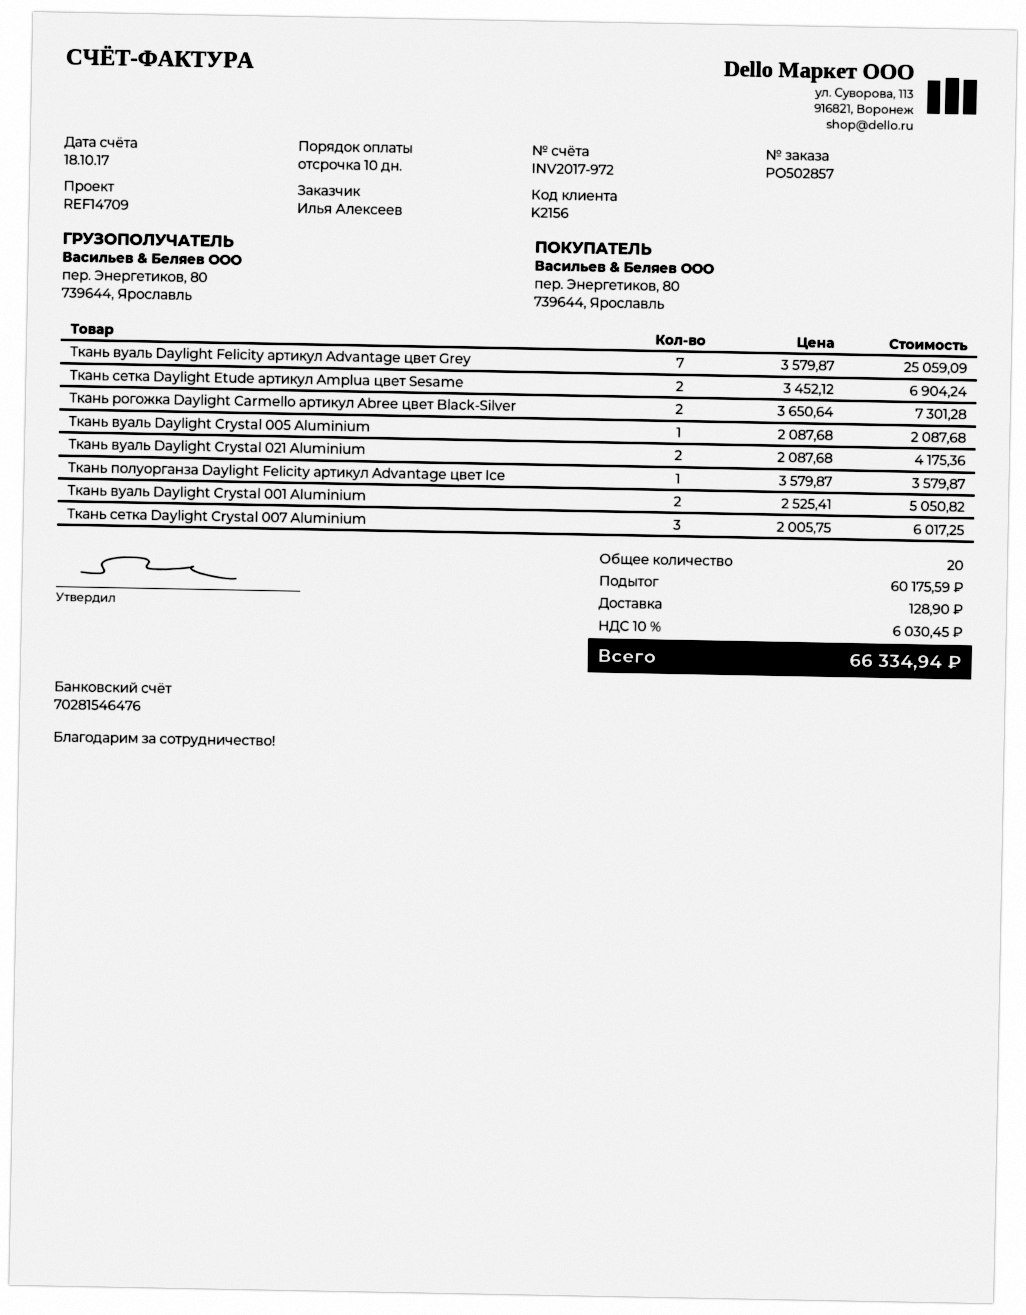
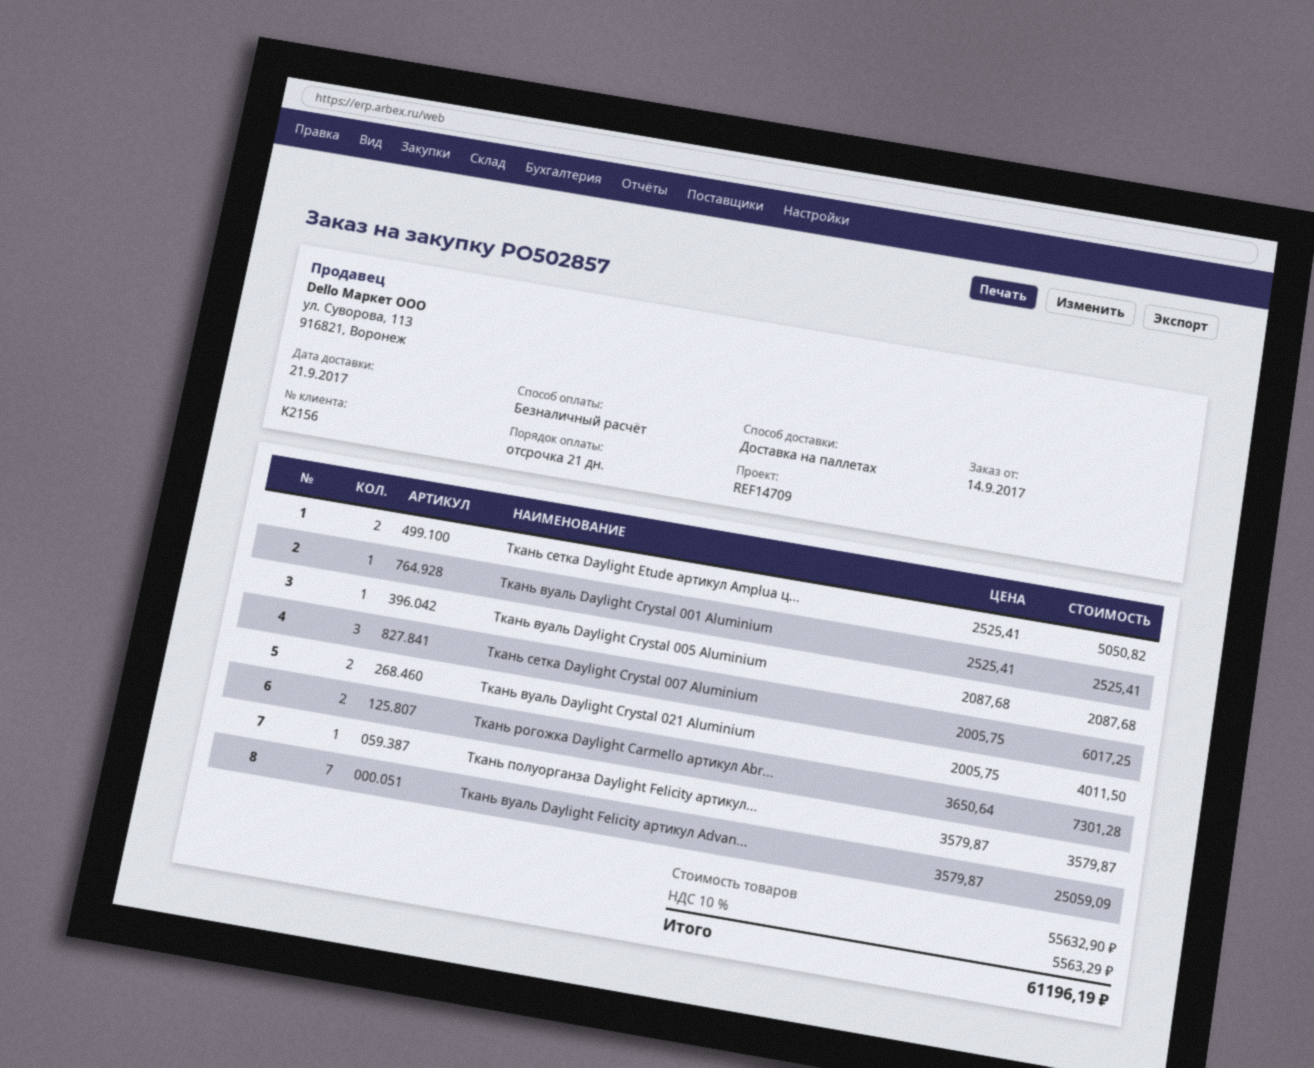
payment terms: 10 days -> 21 days
Ткань сетка Daylight Etude артикул Amplua цвет Sesame: 2 x 3452.12 = 6904.24 -> 2 x 2525.41 = 5050.82
Ткань вуаль Daylight Crystal 021 Aluminium: 2 x 2087.68 = 4175.36 -> 2 x 2005.75 = 4011.50
Ткань вуаль Daylight Crystal 001 Aluminium: 2 x 2525.41 = 5050.82 -> 1 x 2525.41 = 2525.41
subtotal: 60175.59 -> 55632.90
shipping: 128.90 -> none
tax: 10% = 6030.45 -> 10% = 5563.29
total: 66334.94 -> 61196.19

